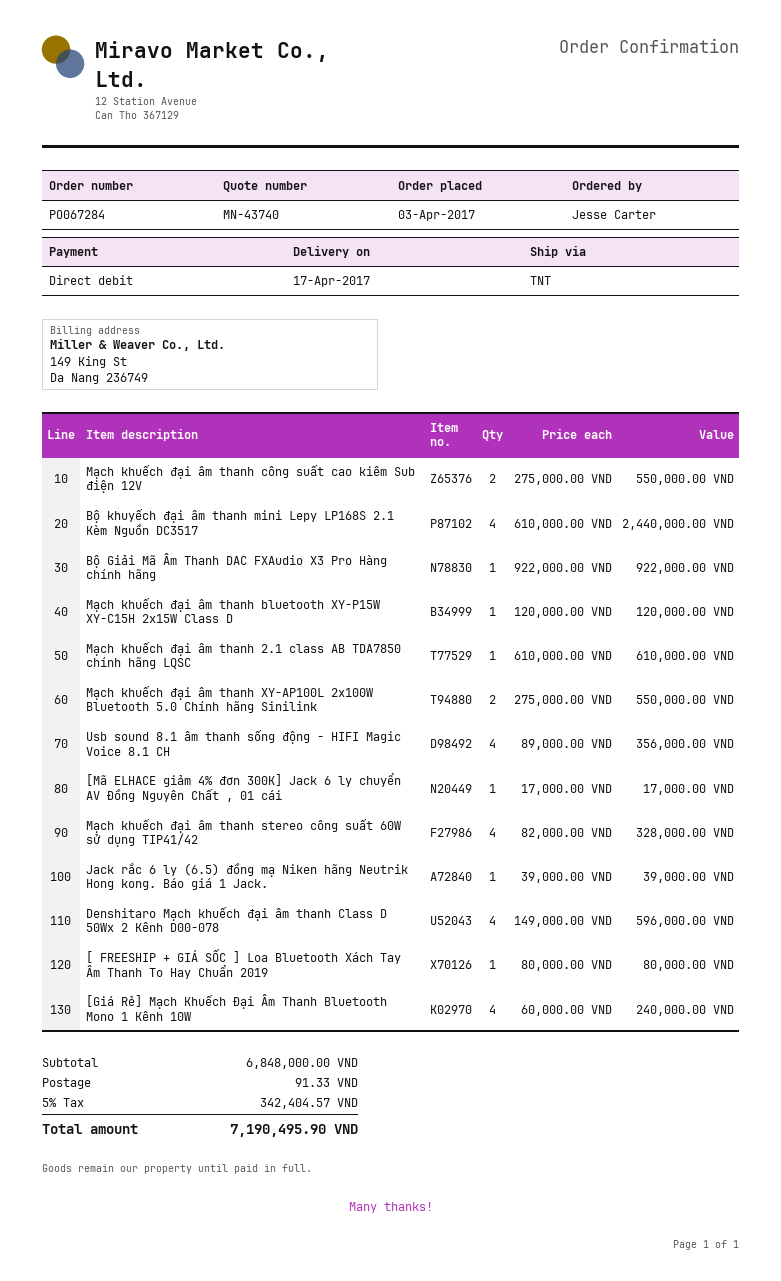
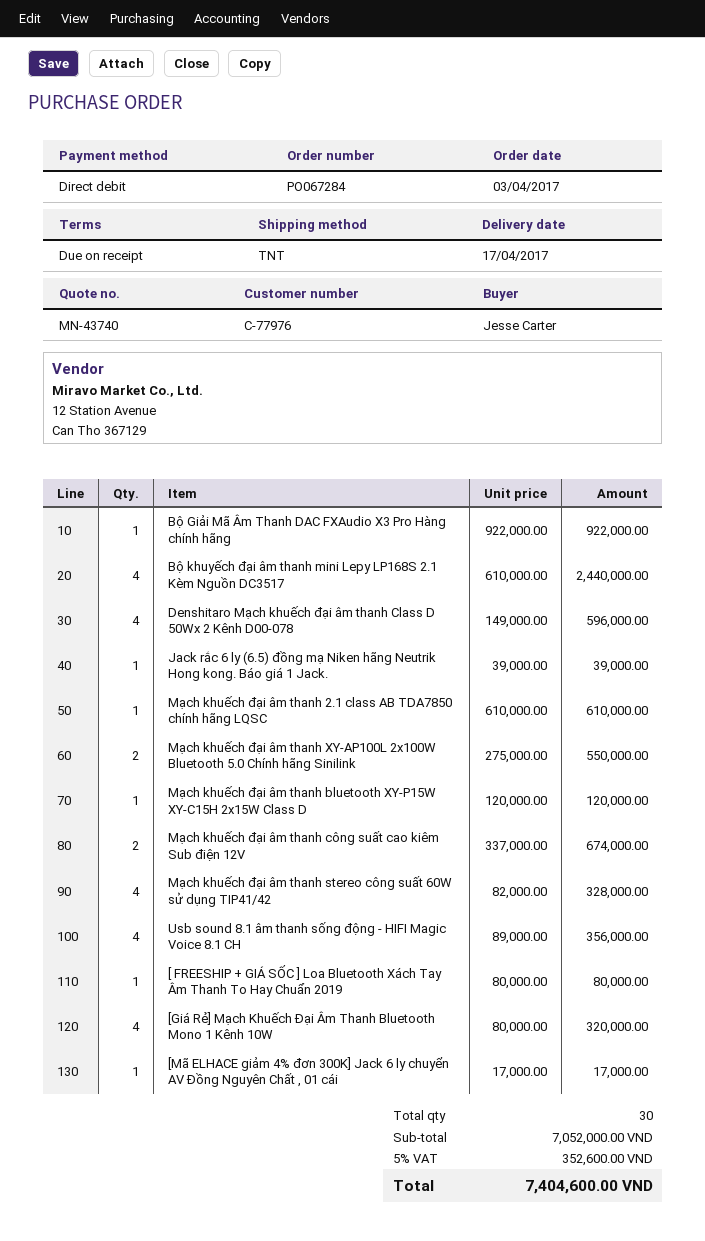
Mạch khuếch đại âm thanh công suất cao kiêm Sub điện 12V: 2 x 275000.00 = 550000.00 -> 2 x 337000.00 = 674000.00
[Giá Rẻ] Mạch Khuếch Đại Âm Thanh Bluetooth Mono 1 Kênh 10W: 4 x 60000.00 = 240000.00 -> 4 x 80000.00 = 320000.00
subtotal: 6848000.00 -> 7052000.00
shipping: 91.33 -> none
tax: 5% = 342404.57 -> 5% = 352600.00
total: 7190495.90 -> 7404600.00

